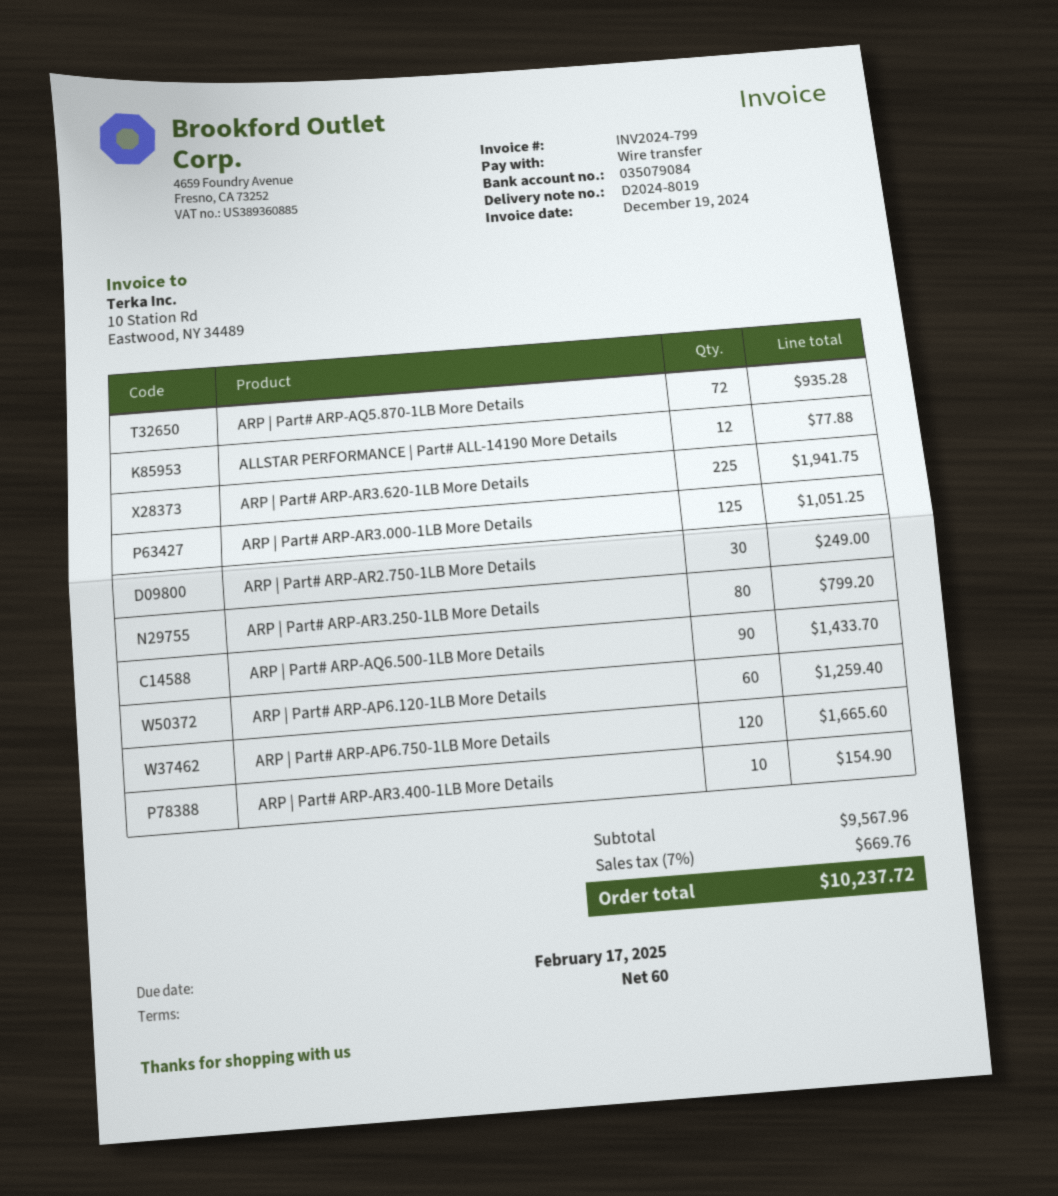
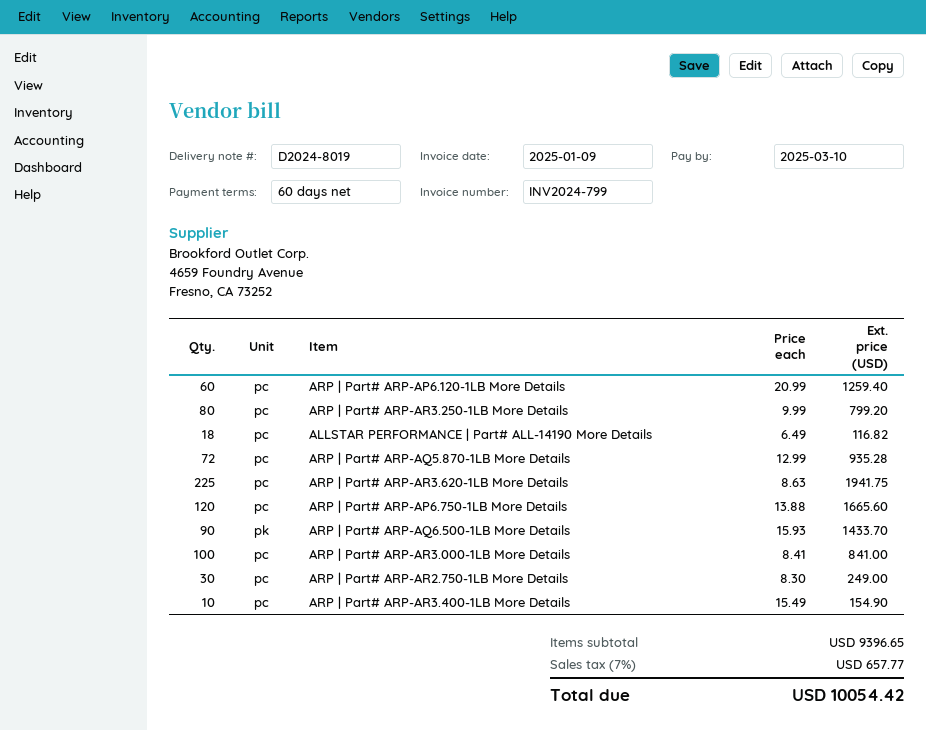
invoice date: 2024-12-19 -> 2025-01-09
due date: 2025-02-17 -> 2025-03-10
ALLSTAR PERFORMANCE | Part# ALL-14190 More Details: 12 for 77.88 -> 18 for 116.82
ARP | Part# ARP-AR3.000-1LB More Details: 125 for 1051.25 -> 100 for 841.00
subtotal: 9567.96 -> 9396.65
tax: 7% = 669.76 -> 7% = 657.77
total: 10237.72 -> 10054.42

